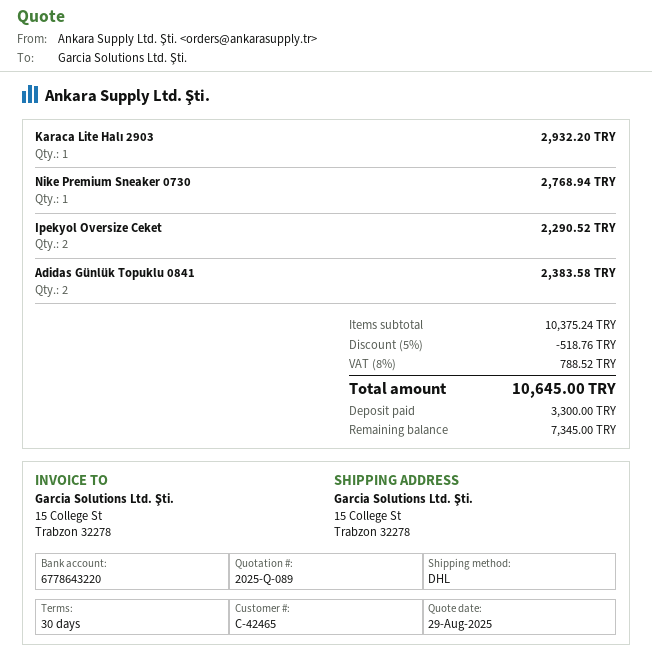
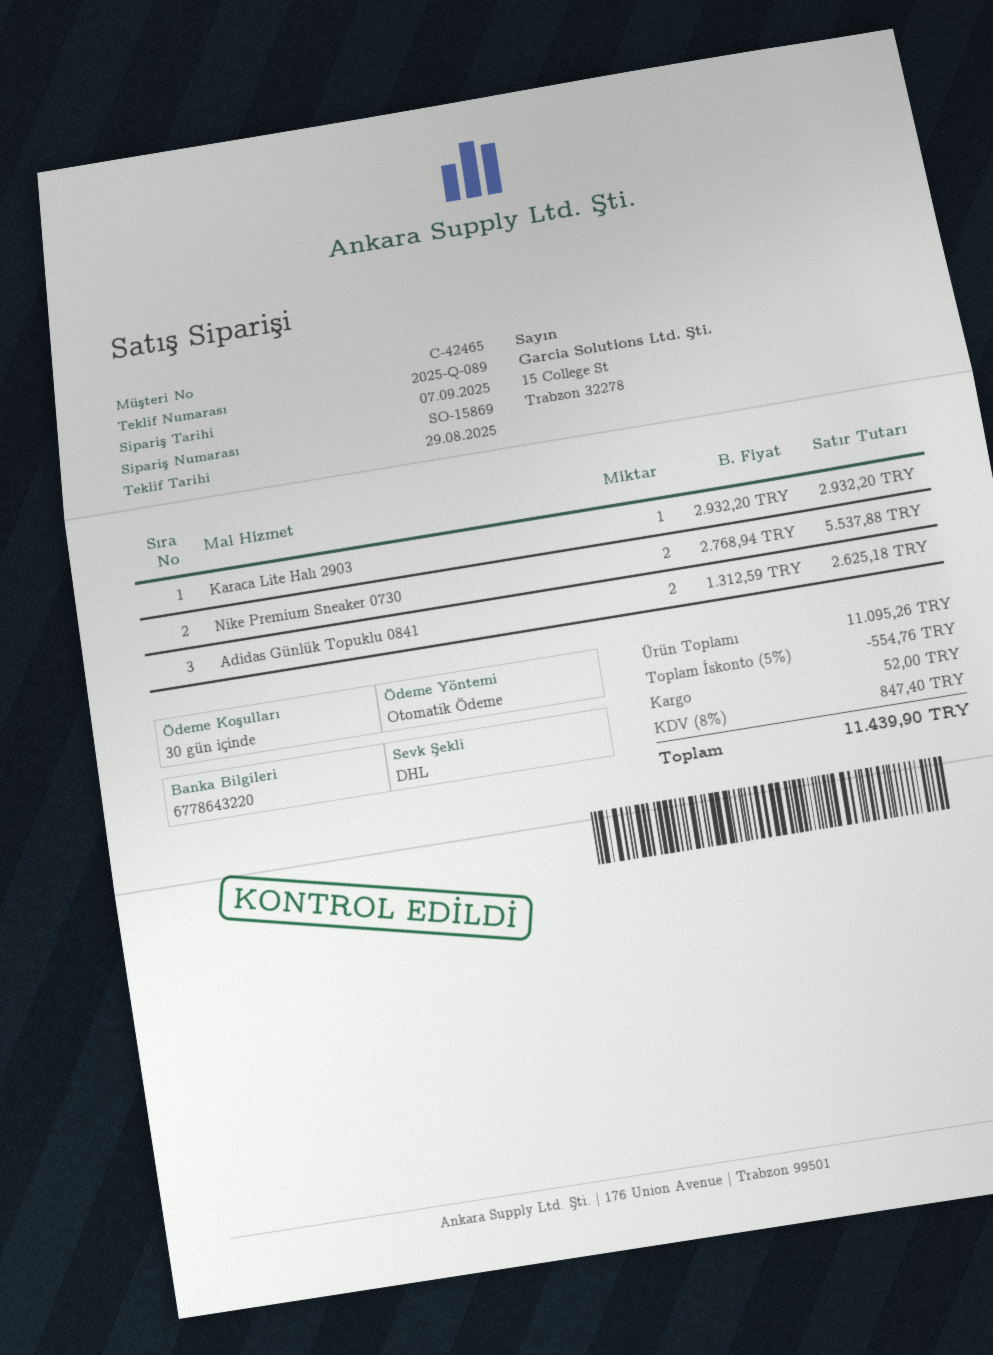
Nike Premium Sneaker 0730: 1 for 2768.94 -> 2 for 5537.88
Ipekyol Oversize Ceket: 2 for 2290.52 -> none
Adidas Günlük Topuklu 0841: 2 for 2383.58 -> 2 for 2625.18
subtotal: 10375.24 -> 11095.26
discount: 5% = 518.76 -> 5% = 554.76
shipping: none -> 52.00
tax: 8% = 788.52 -> 8% = 847.40
total: 10645.00 -> 11439.90

